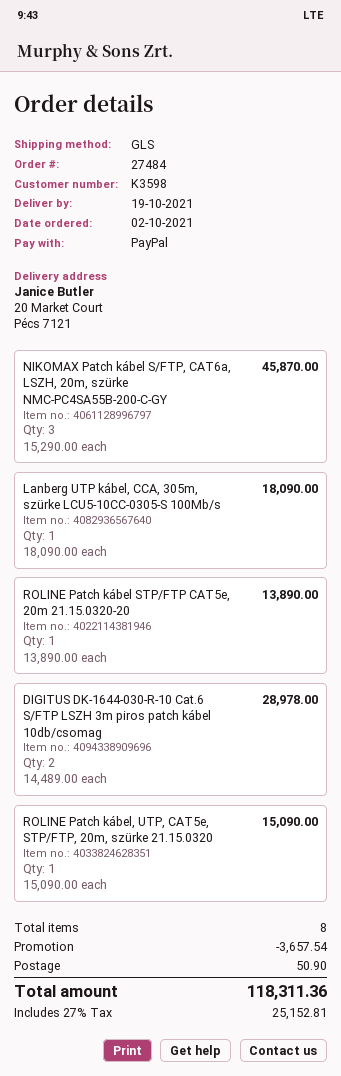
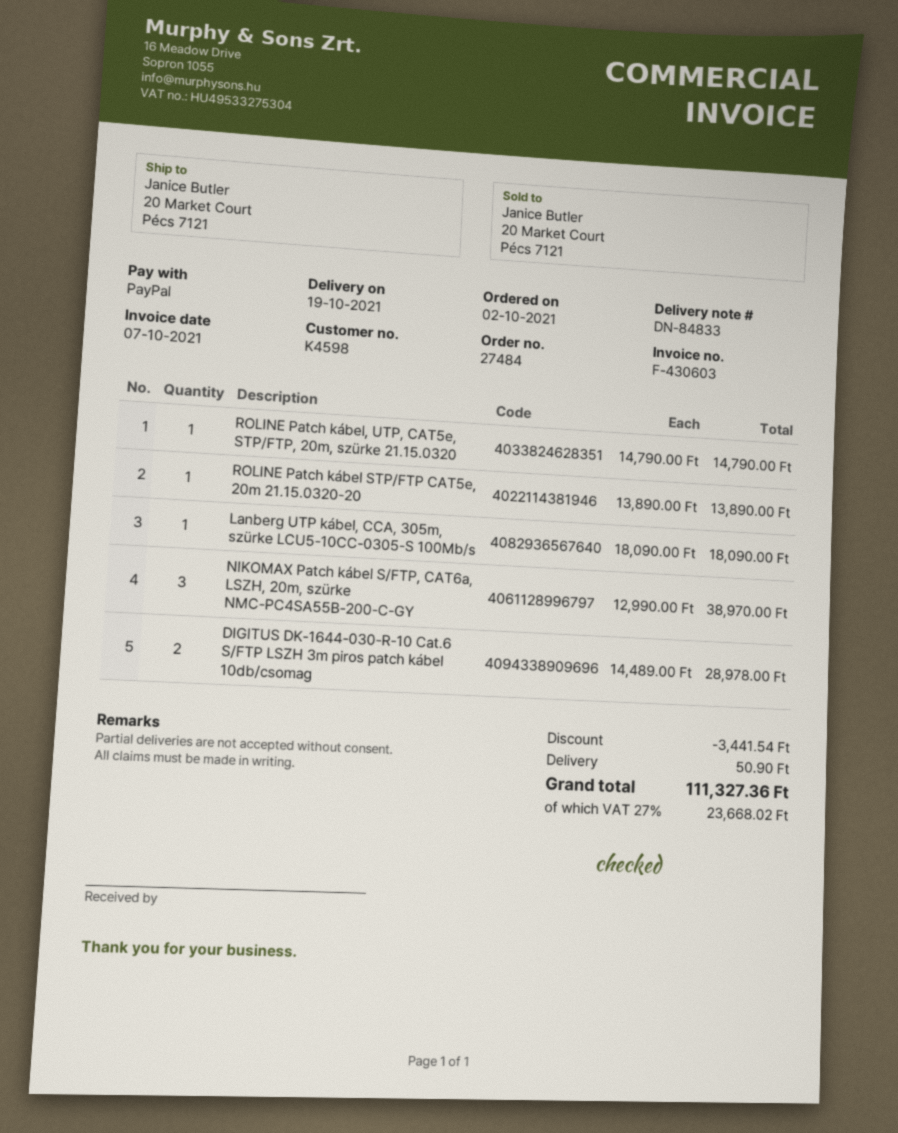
customer number: K3598 -> K4598
NIKOMAX Patch kábel S/FTP, CAT6a, LSZH, 20m, szürke NMC-PC4SA55B-200-C-GY: 3 x 15290.00 = 45870.00 -> 3 x 12990.00 = 38970.00
ROLINE Patch kábel, UTP, CAT5e, STP/FTP, 20m, szürke 21.15.0320: 1 x 15090.00 = 15090.00 -> 1 x 14790.00 = 14790.00
discount: 3657.54 -> 3441.54
tax: 27% = 25152.81 -> 27% = 23668.02
total: 118311.36 -> 111327.36

